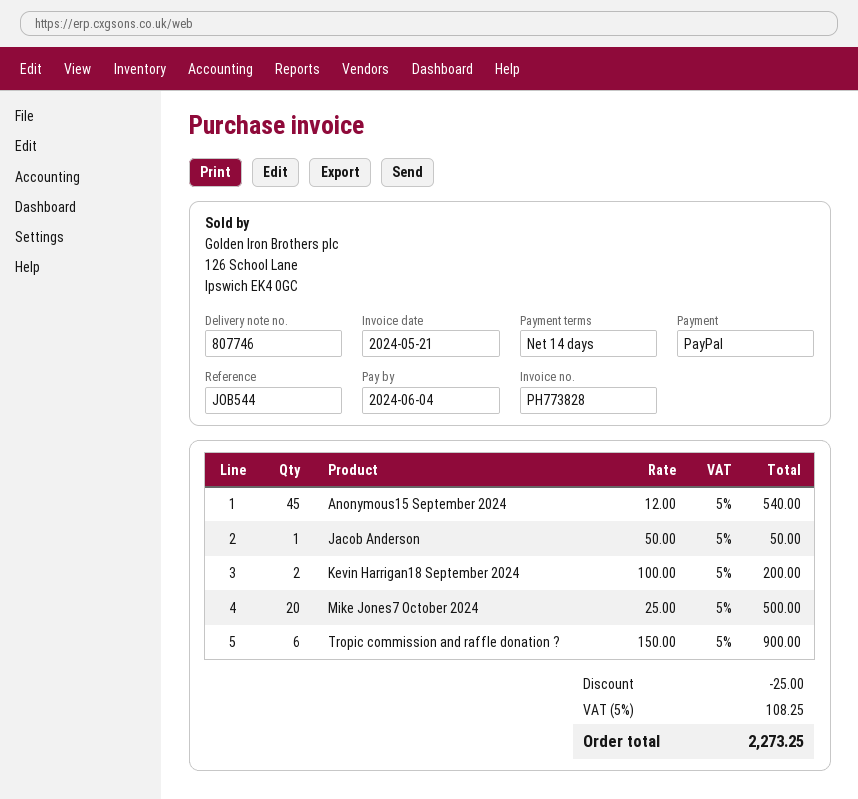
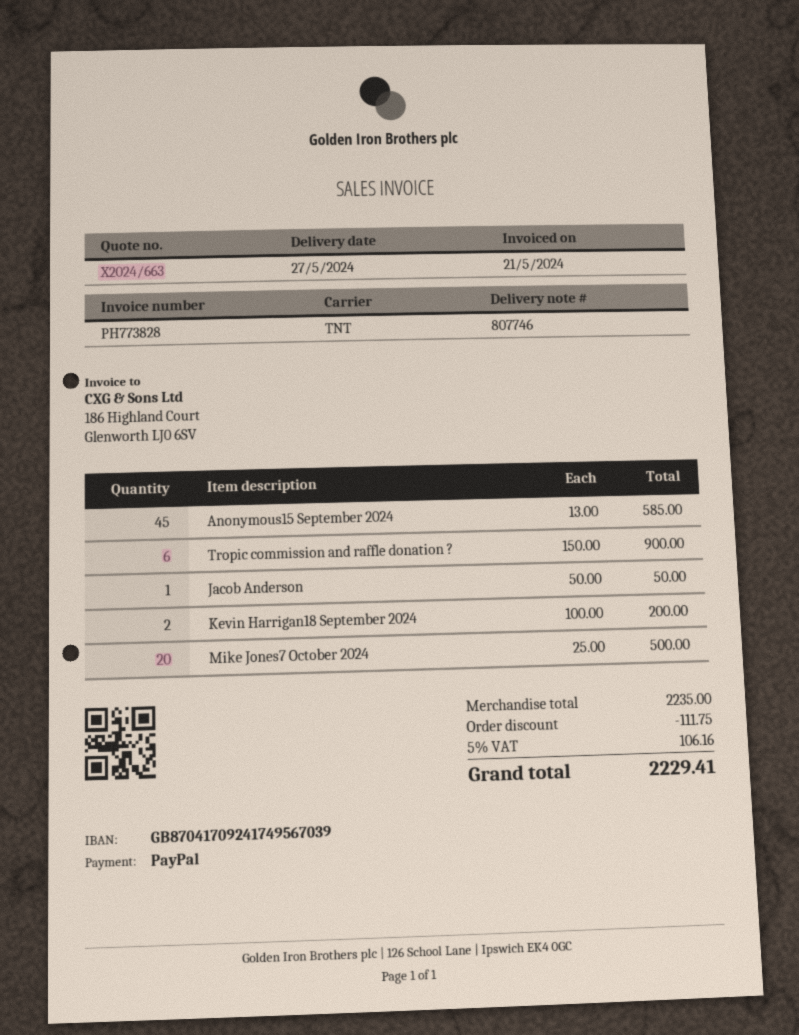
Anonymous15 September 2024: 45 x 12.00 = 540.00 -> 45 x 13.00 = 585.00
discount: 25.00 -> 111.75
tax: 5% = 108.25 -> 5% = 106.16
total: 2273.25 -> 2229.41

